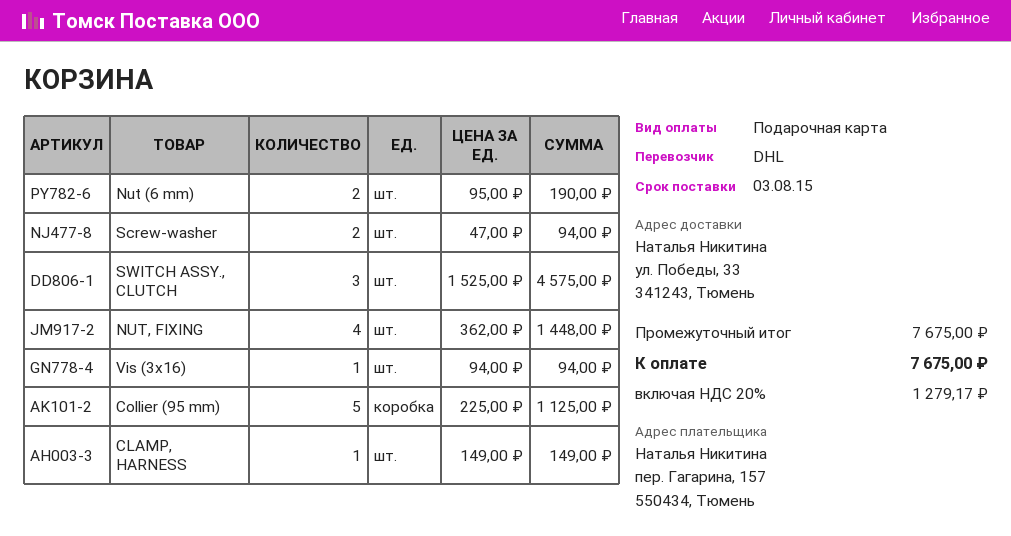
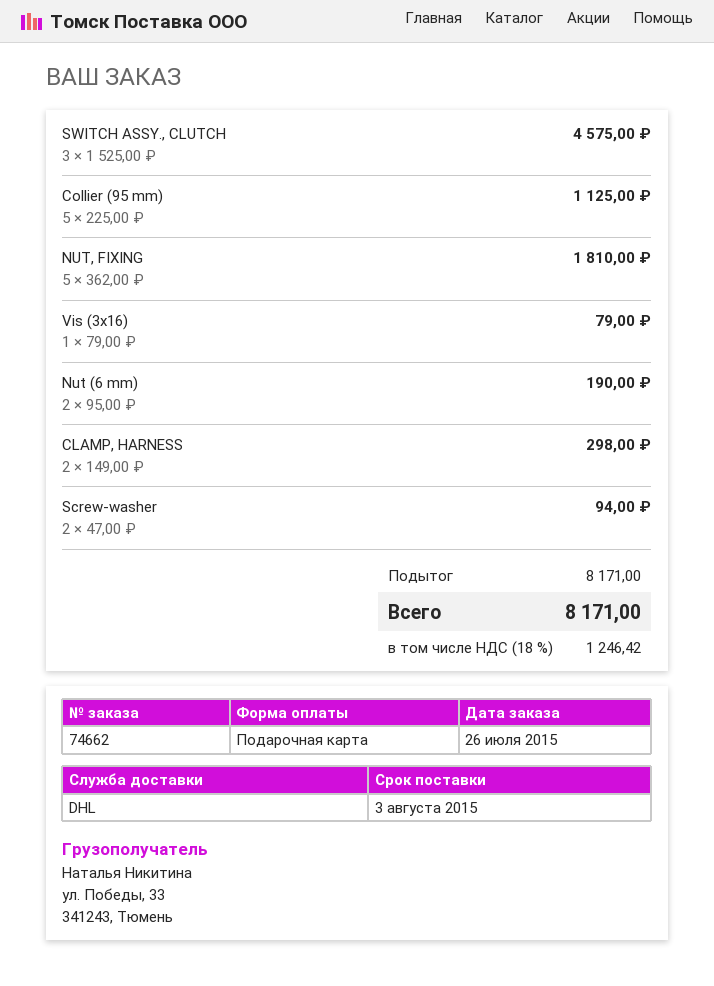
NUT, FIXING: 4 x 362.00 = 1448.00 -> 5 x 362.00 = 1810.00
Vis (3x16): 1 x 94.00 = 94.00 -> 1 x 79.00 = 79.00
CLAMP, HARNESS: 1 x 149.00 = 149.00 -> 2 x 149.00 = 298.00
subtotal: 7675.00 -> 8171.00
tax: 20% = 1279.17 -> 18% = 1246.42
total: 7675.00 -> 8171.00

